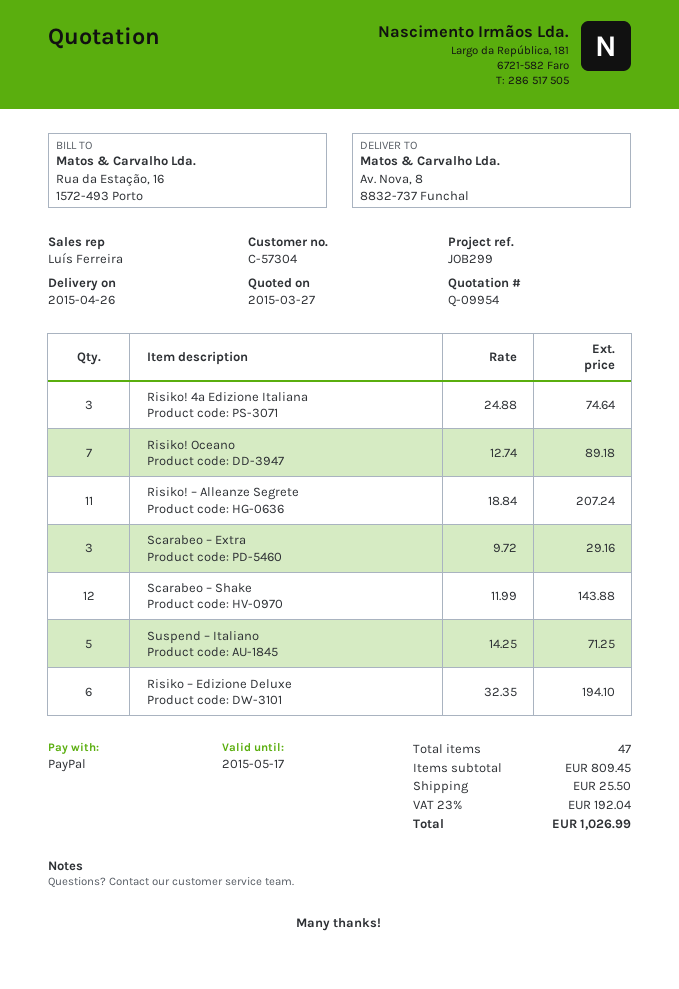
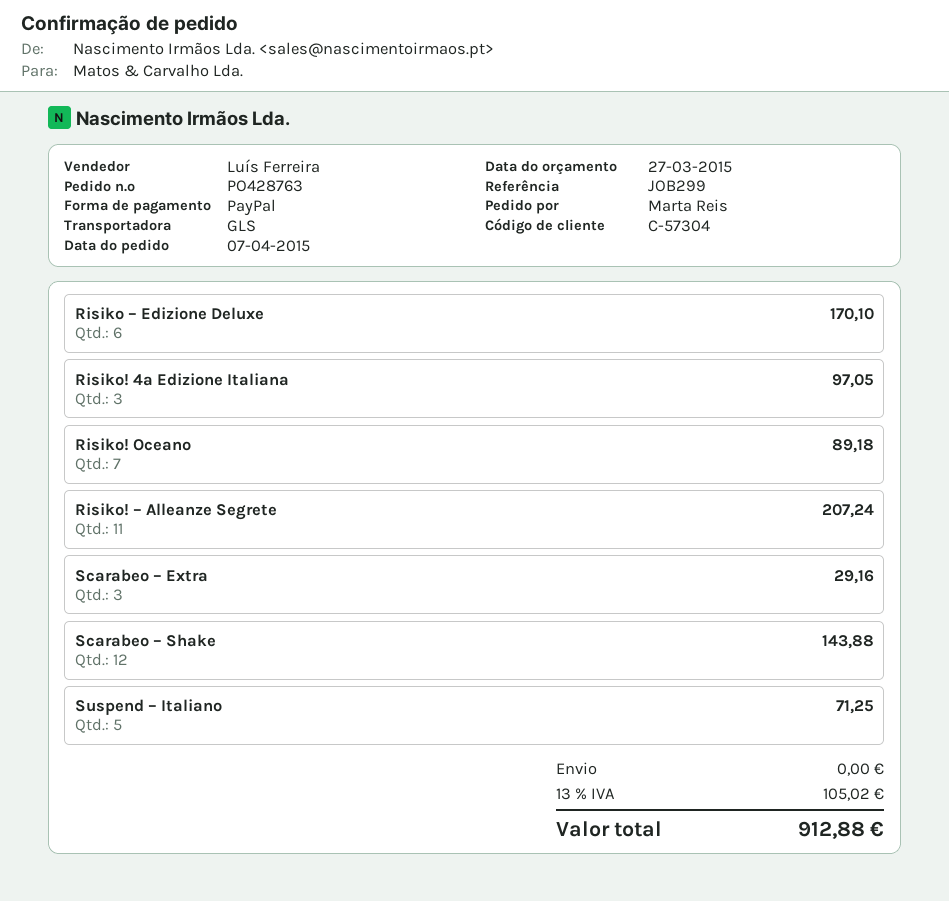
Risiko! 4a Edizione Italiana: 3 for 74.64 -> 3 for 97.05
Risiko – Edizione Deluxe: 6 for 194.10 -> 6 for 170.10
shipping: 25.50 -> 0.00
tax: 23% = 192.04 -> 13% = 105.02
total: 1026.99 -> 912.88

